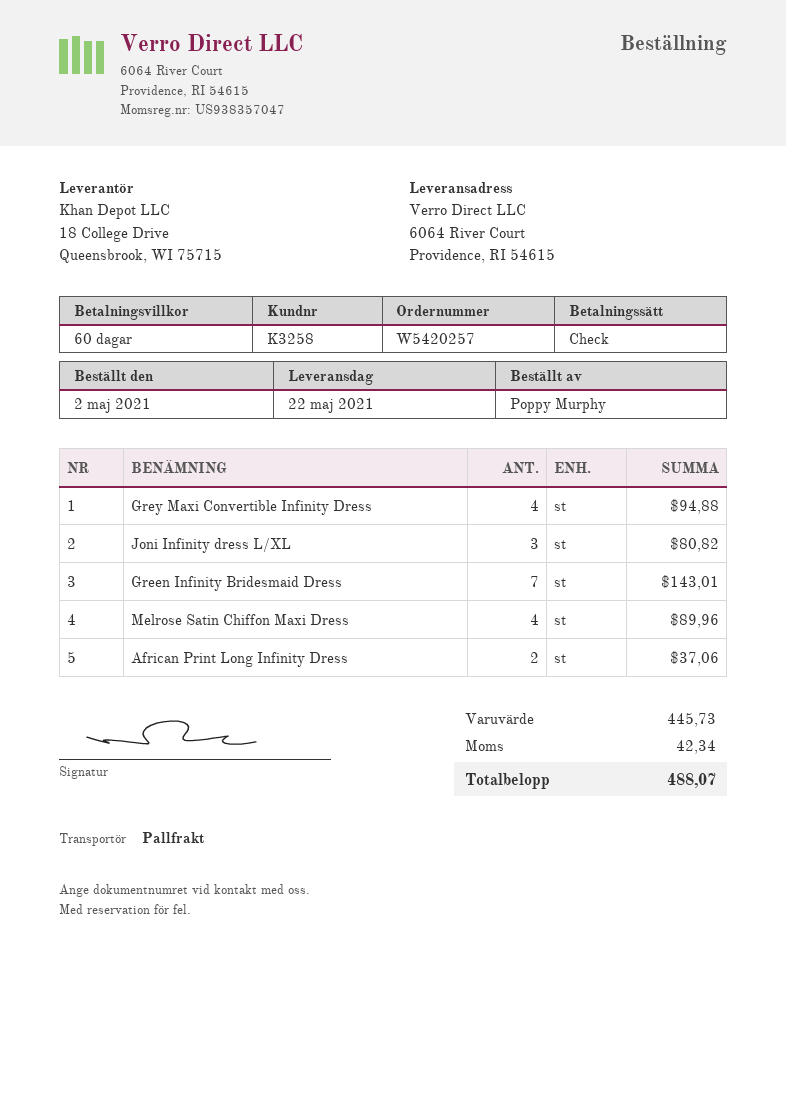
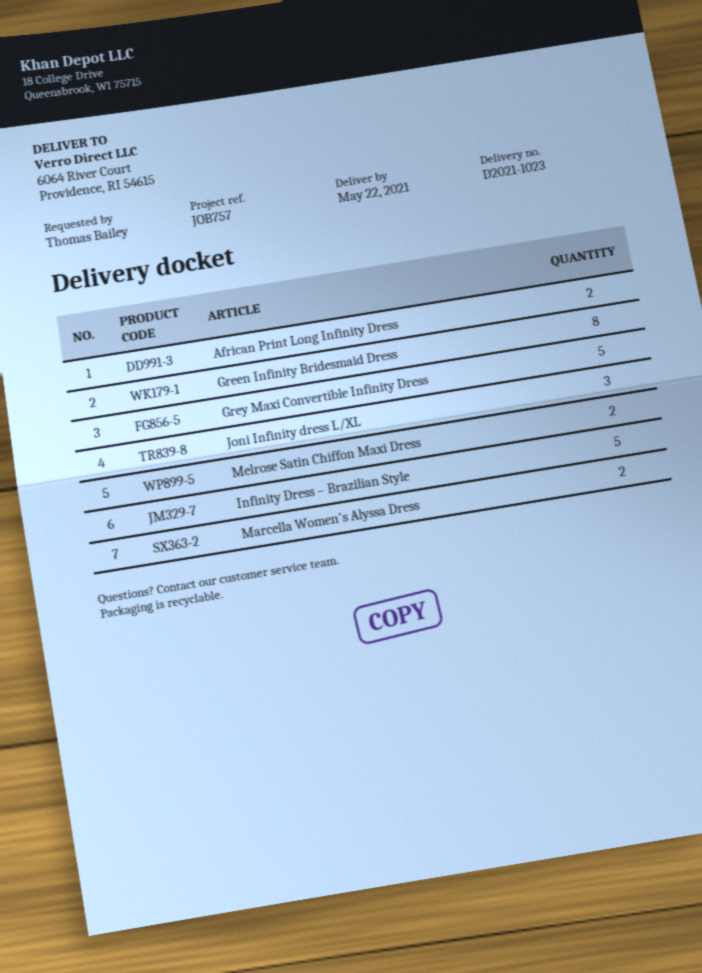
ordered by: Poppy Murphy -> Thomas Bailey
Grey Maxi Convertible Infinity Dress: 4 -> 5
Green Infinity Bridesmaid Dress: 7 -> 8
Melrose Satin Chiffon Maxi Dress: 4 -> 2
Infinity Dress – Brazilian Style: none -> 5
Marcella Women's Alyssa Dress: none -> 2

